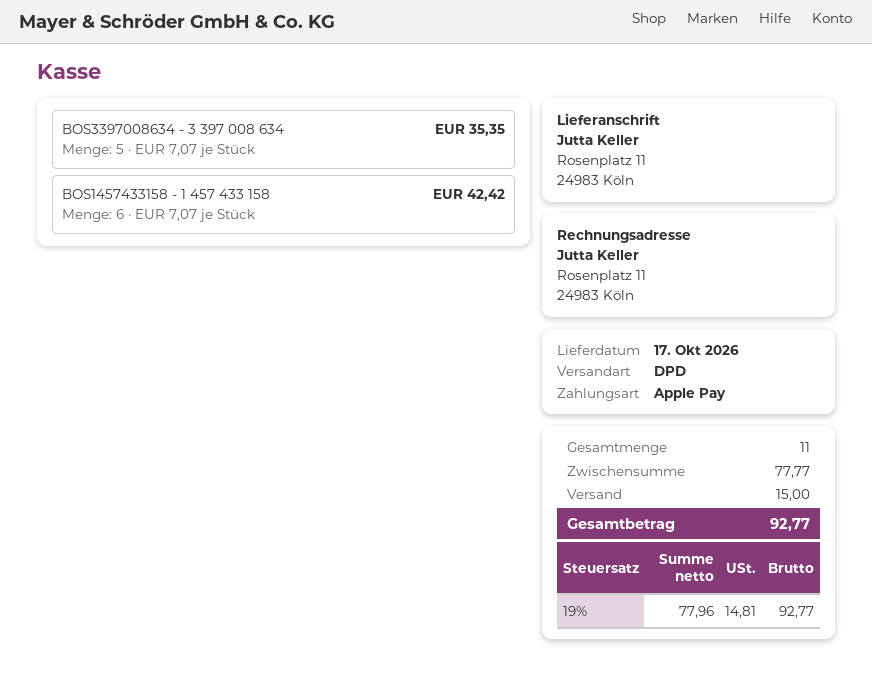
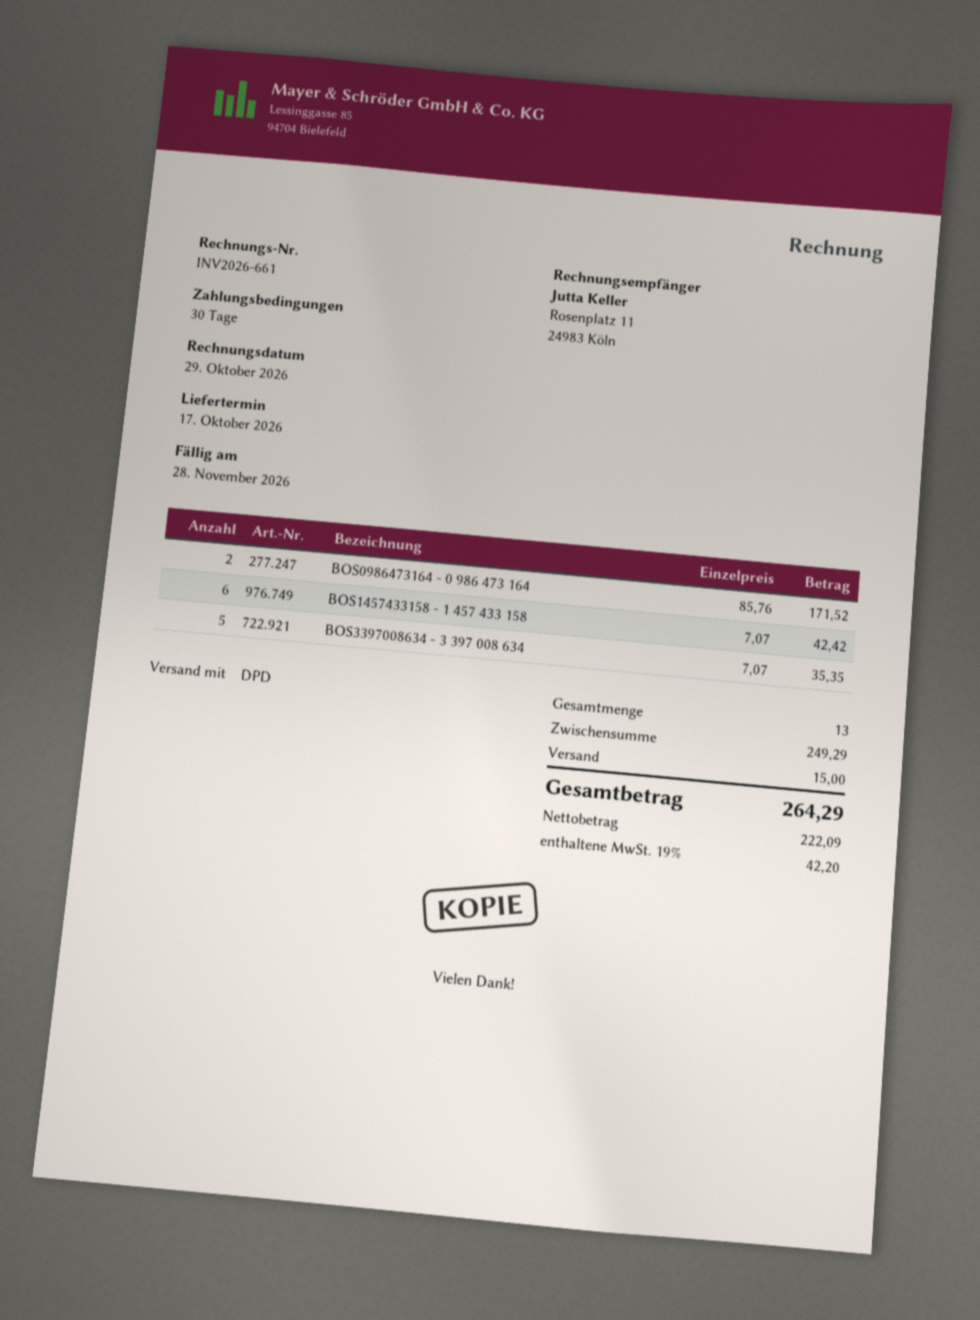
BOS0986473164 - 0 986 473 164: none -> 2 x 85.76 = 171.52
total quantity: 11 -> 13
subtotal: 77.77 -> 249.29
net: 77.96 -> 222.09
tax: 19% = 14.81 -> 19% = 42.20
total: 92.77 -> 264.29

